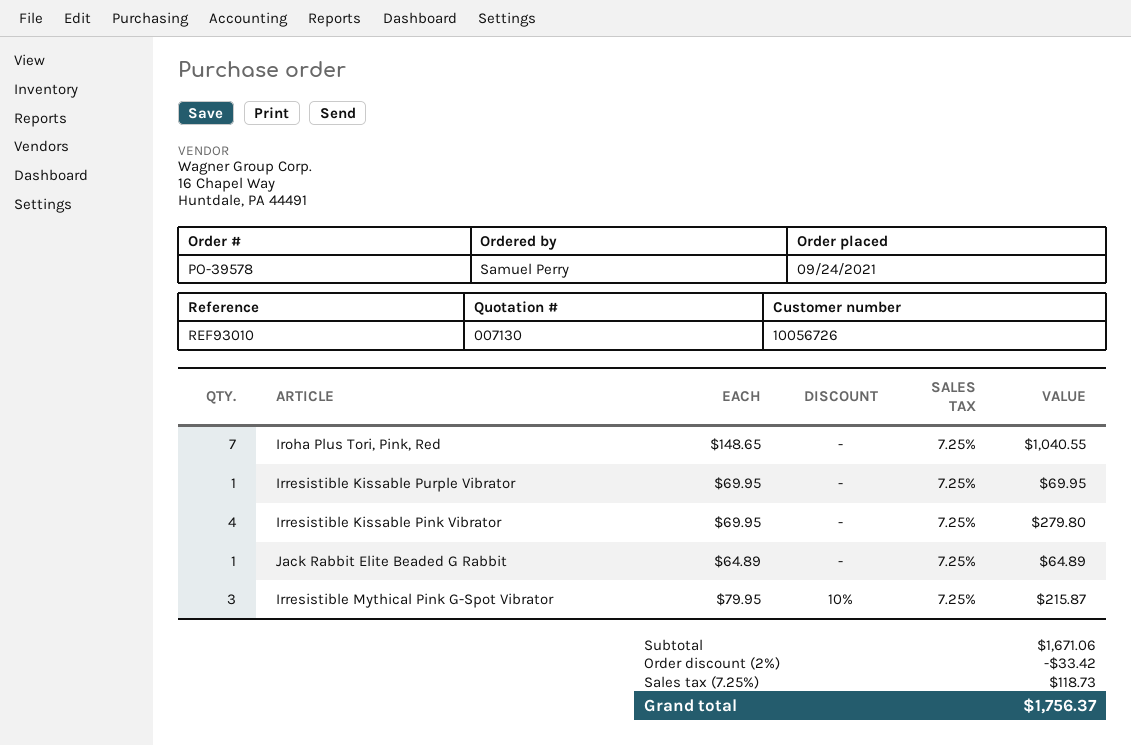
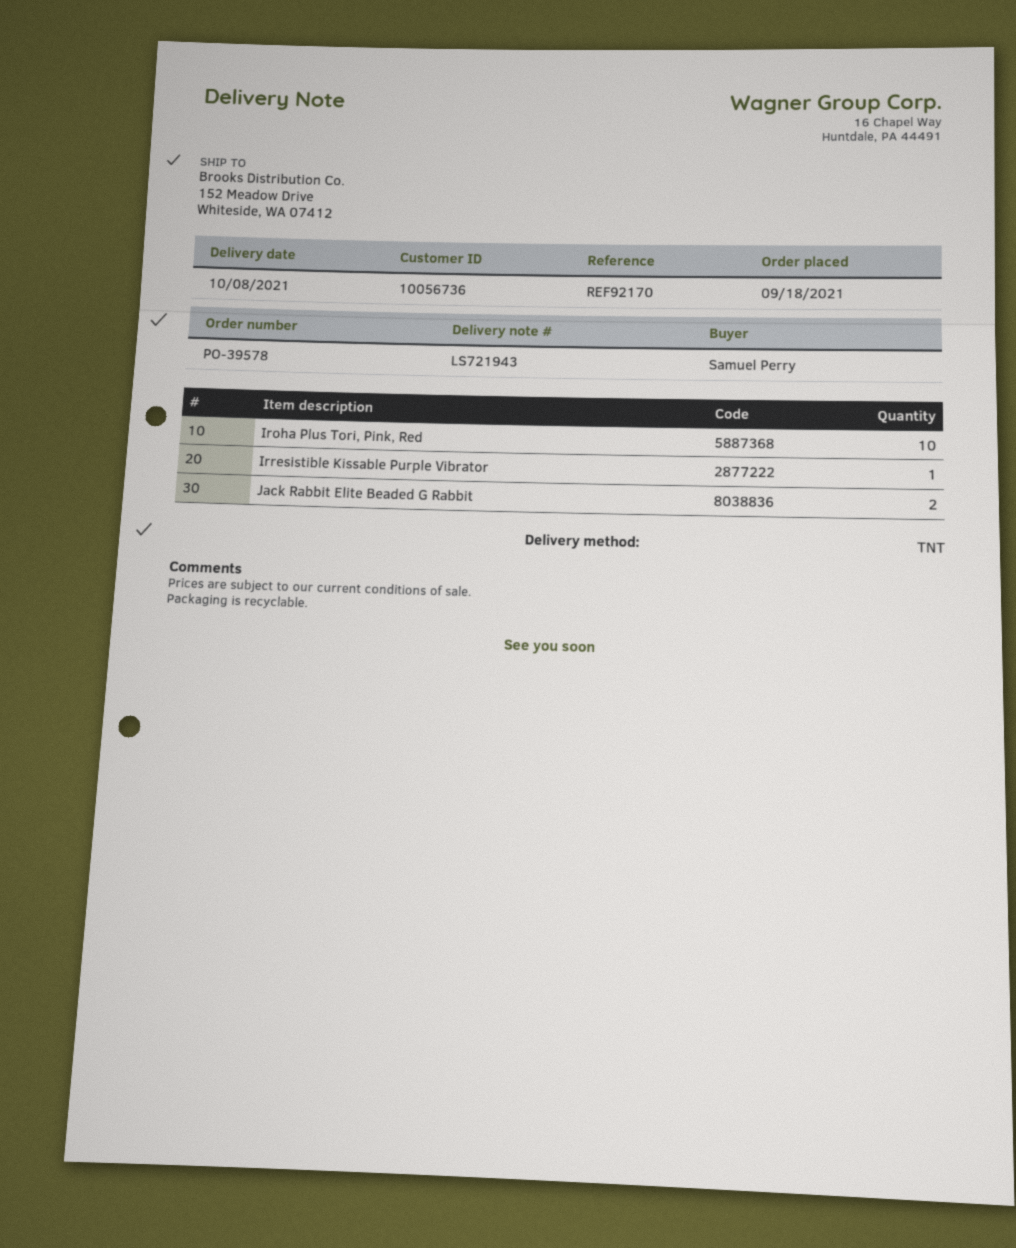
order date: 2021-09-24 -> 2021-09-18
customer number: 10056726 -> 10056736
reference: REF93010 -> REF92170
Iroha Plus Tori, Pink, Red: 7 -> 10
Irresistible Kissable Pink Vibrator: 4 -> none
Jack Rabbit Elite Beaded G Rabbit: 1 -> 2
Irresistible Mythical Pink G-Spot Vibrator: 3 -> none

